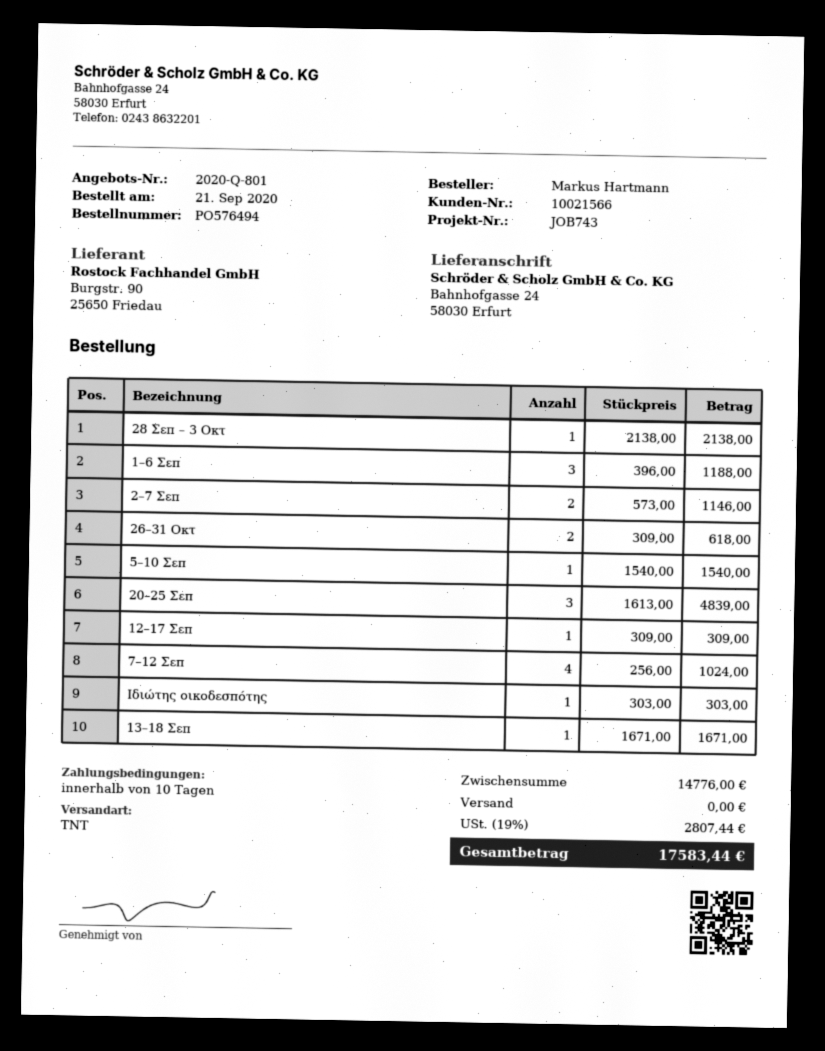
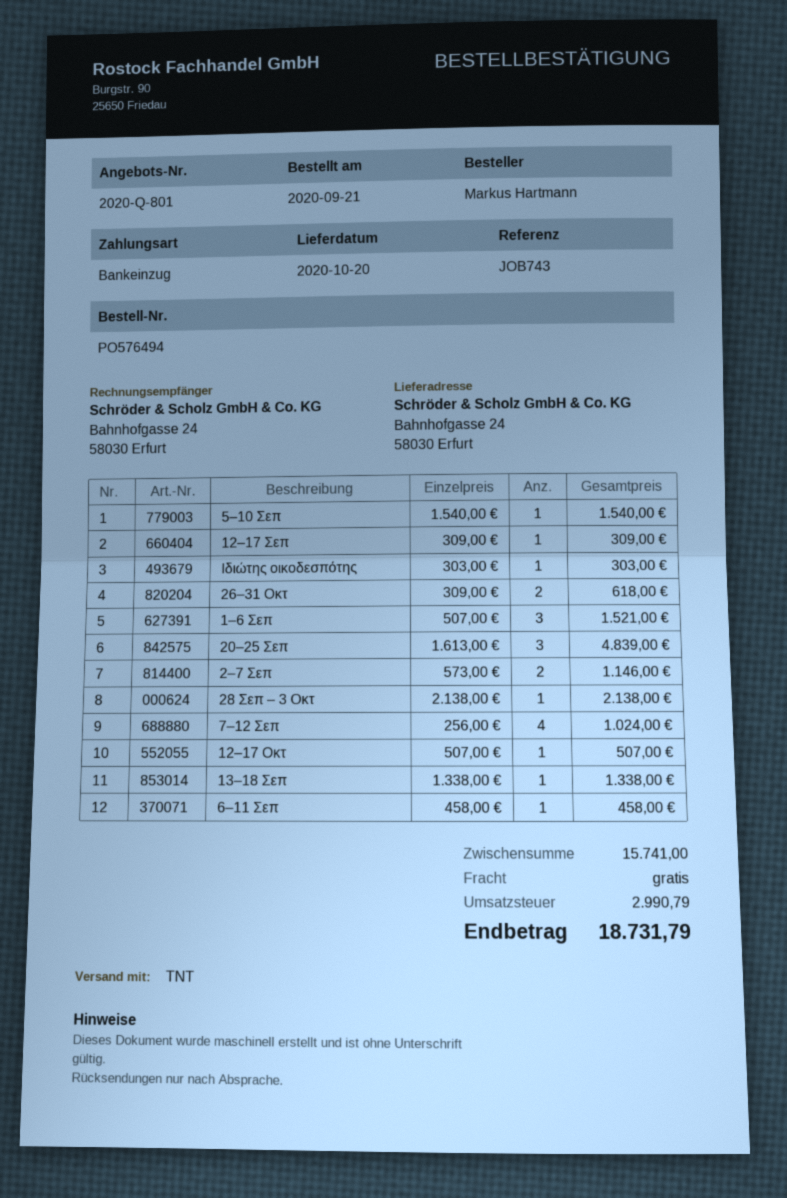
1–6 Σεπ: 3 x 396.00 = 1188.00 -> 3 x 507.00 = 1521.00
13–18 Σεπ: 1 x 1671.00 = 1671.00 -> 1 x 1338.00 = 1338.00
12–17 Οκτ: none -> 1 x 507.00 = 507.00
6–11 Σεπ: none -> 1 x 458.00 = 458.00
subtotal: 14776.00 -> 15741.00
tax: 2807.44 -> 2990.79
total: 17583.44 -> 18731.79

